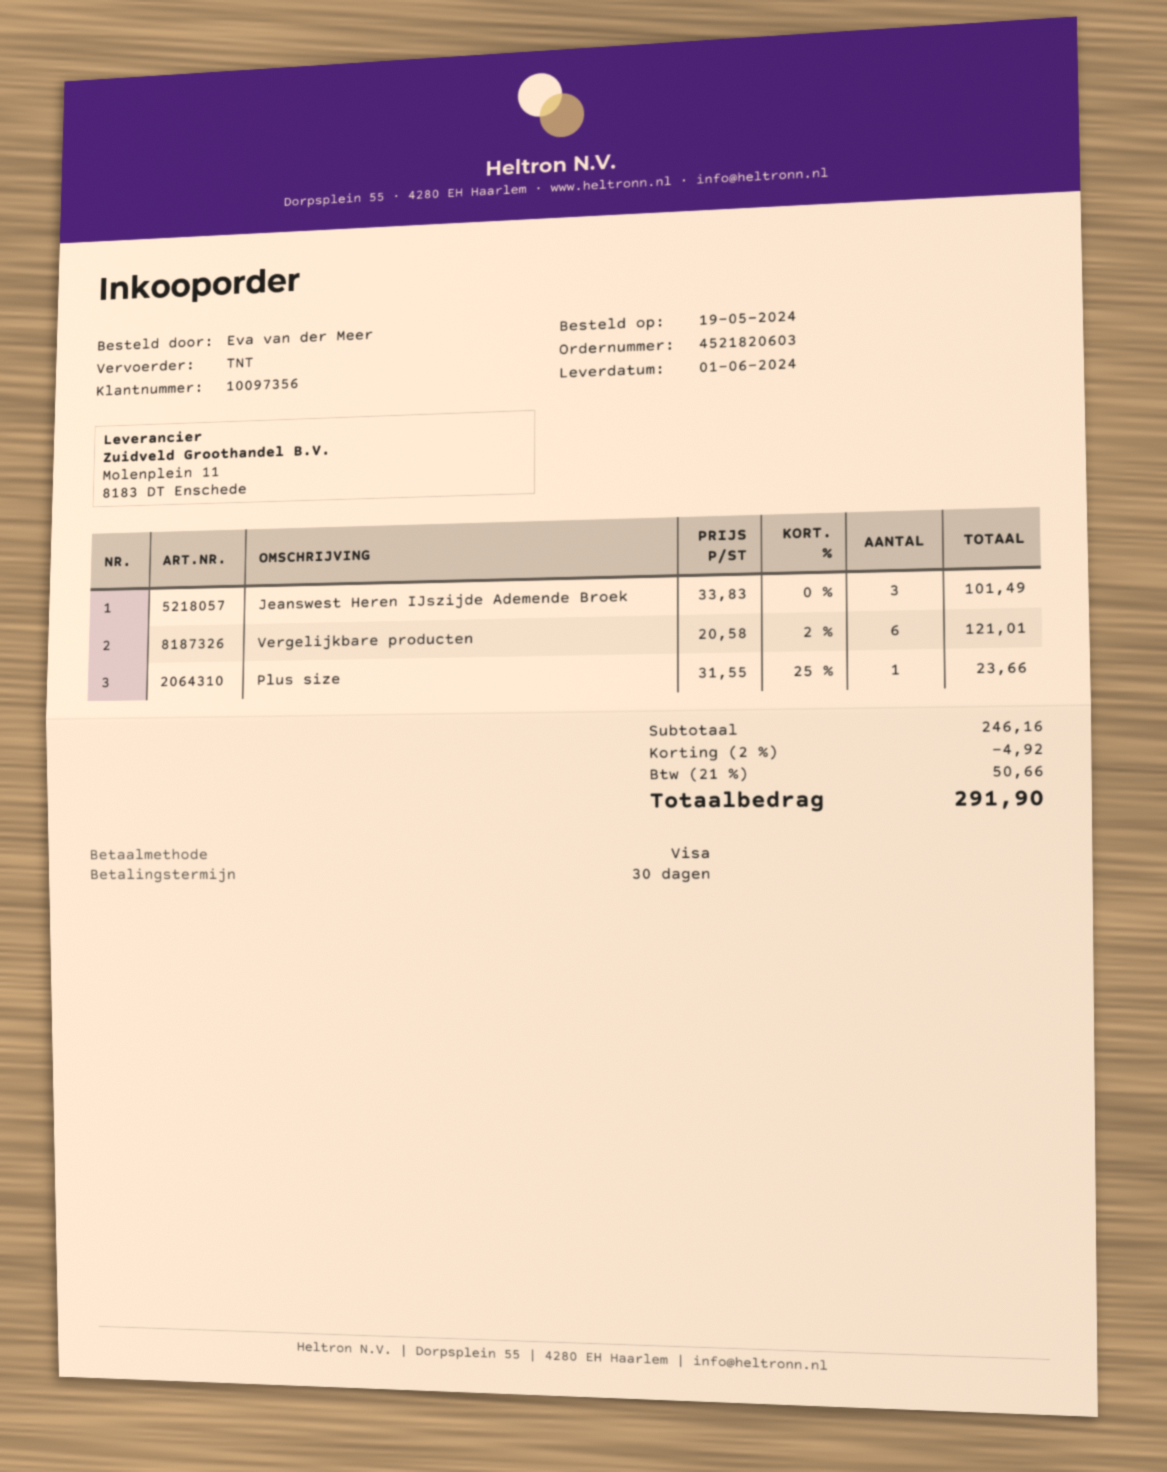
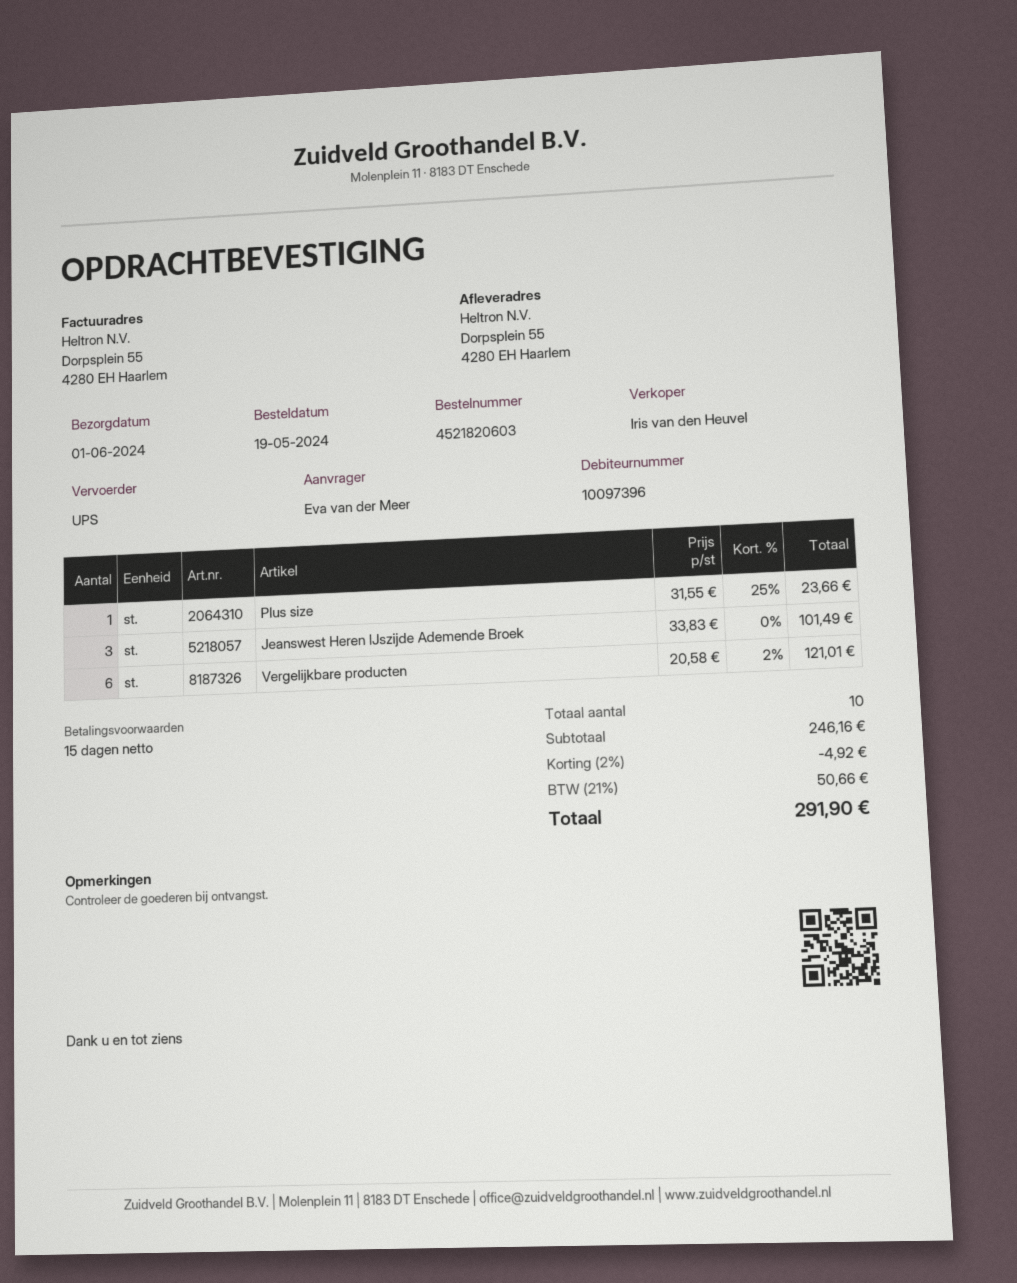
payment terms: 30 days -> 15 days
customer number: 10097356 -> 10097396
shipping method: TNT -> UPS

